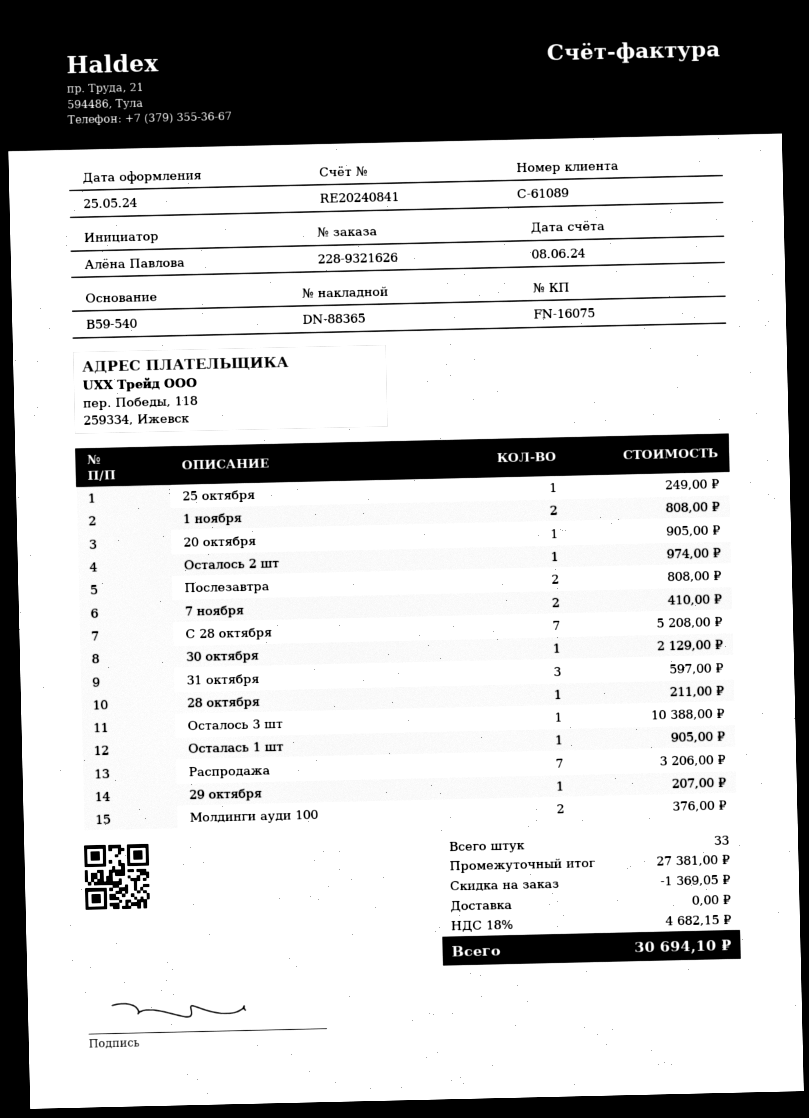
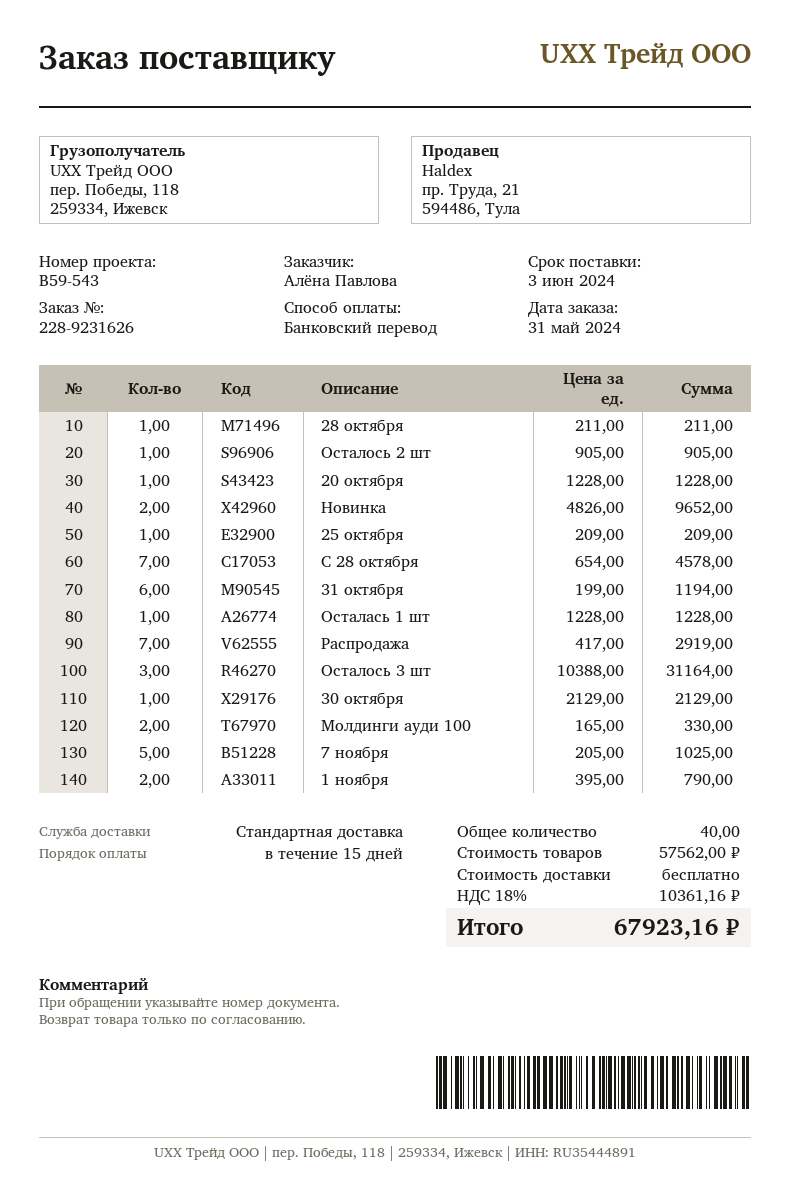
order number: 228-9321626 -> 228-9231626
order date: 2024-05-25 -> 2024-05-31
reference: B59-540 -> B59-543
25 октября: 1 for 249.00 -> 1 for 209.00
1 ноября: 2 for 808.00 -> 2 for 790.00
20 октября: 1 for 905.00 -> 1 for 1228.00
Осталось 2 шт: 1 for 974.00 -> 1 for 905.00
Послезавтра: 2 for 808.00 -> none
7 ноября: 2 for 410.00 -> 5 for 1025.00
С 28 октября: 7 for 5208.00 -> 7 for 4578.00
31 октября: 3 for 597.00 -> 6 for 1194.00
Осталось 3 шт: 1 for 10388.00 -> 3 for 31164.00
Осталась 1 шт: 1 for 905.00 -> 1 for 1228.00
Распродажа: 7 for 3206.00 -> 7 for 2919.00
29 октября: 1 for 207.00 -> none
Молдинги ауди 100: 2 for 376.00 -> 2 for 330.00
Новинка: none -> 2 for 9652.00
total quantity: 33 -> 40
subtotal: 27381.00 -> 57562.00
discount: 1369.05 -> none
tax: 18% = 4682.15 -> 18% = 10361.16
total: 30694.10 -> 67923.16

